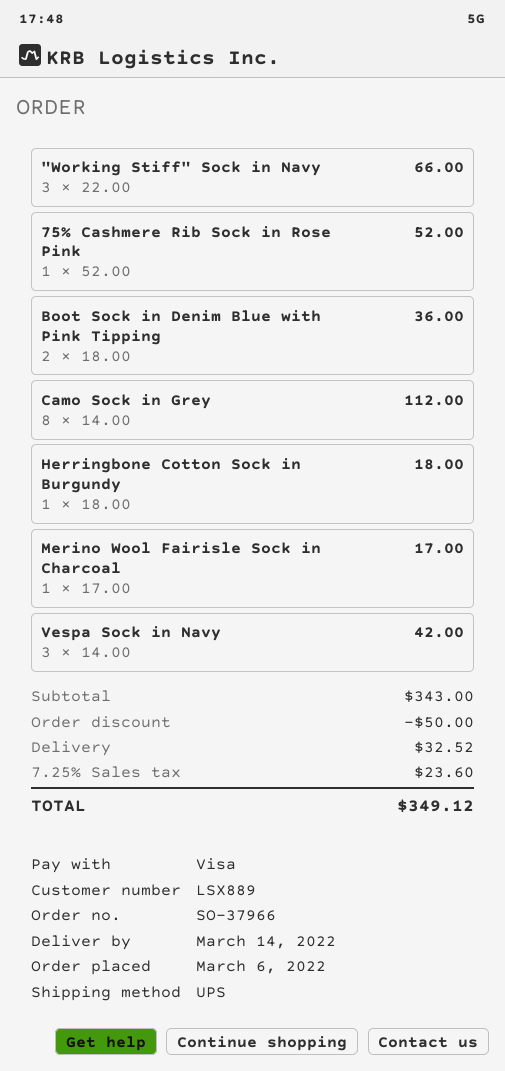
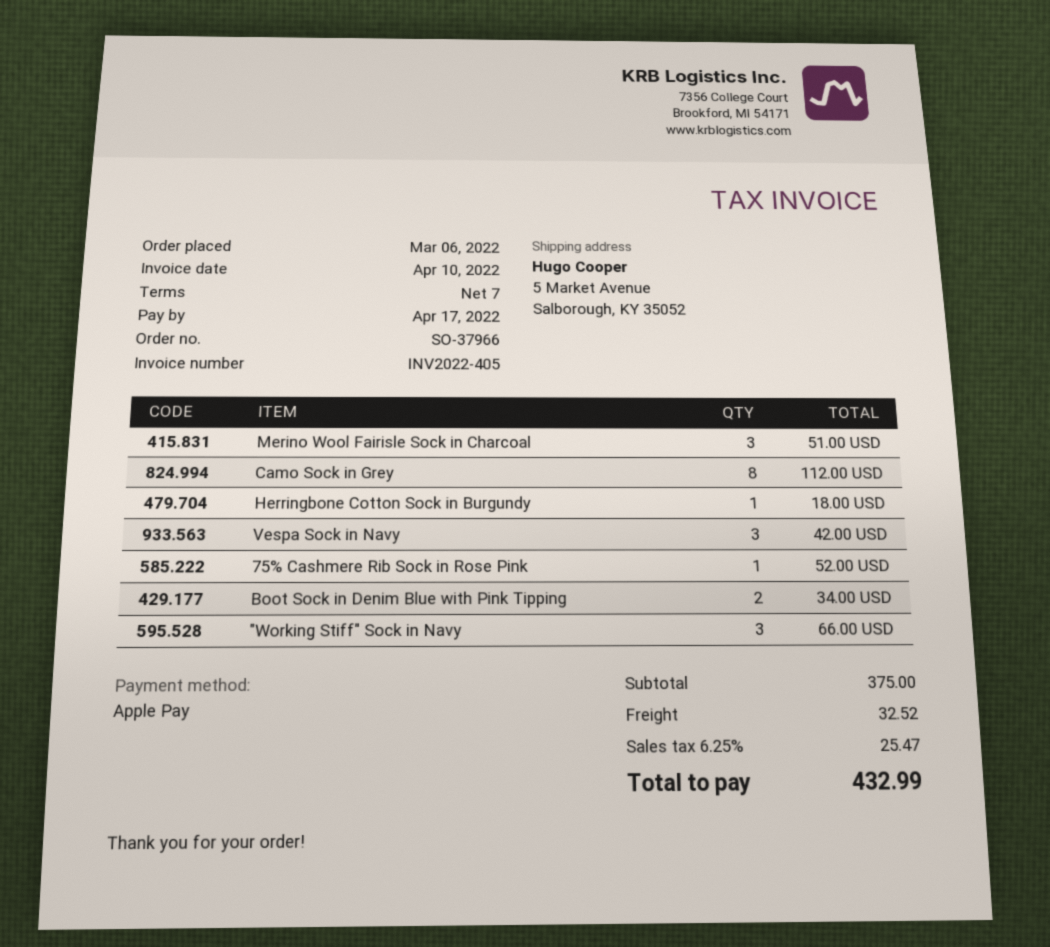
payment method: Visa -> Apple Pay
Boot Sock in Denim Blue with Pink Tipping: 2 for 36.00 -> 2 for 34.00
Merino Wool Fairisle Sock in Charcoal: 1 for 17.00 -> 3 for 51.00
subtotal: 343.00 -> 375.00
discount: 50.00 -> none
tax: 7.25% = 23.60 -> 6.25% = 25.47
total: 349.12 -> 432.99

